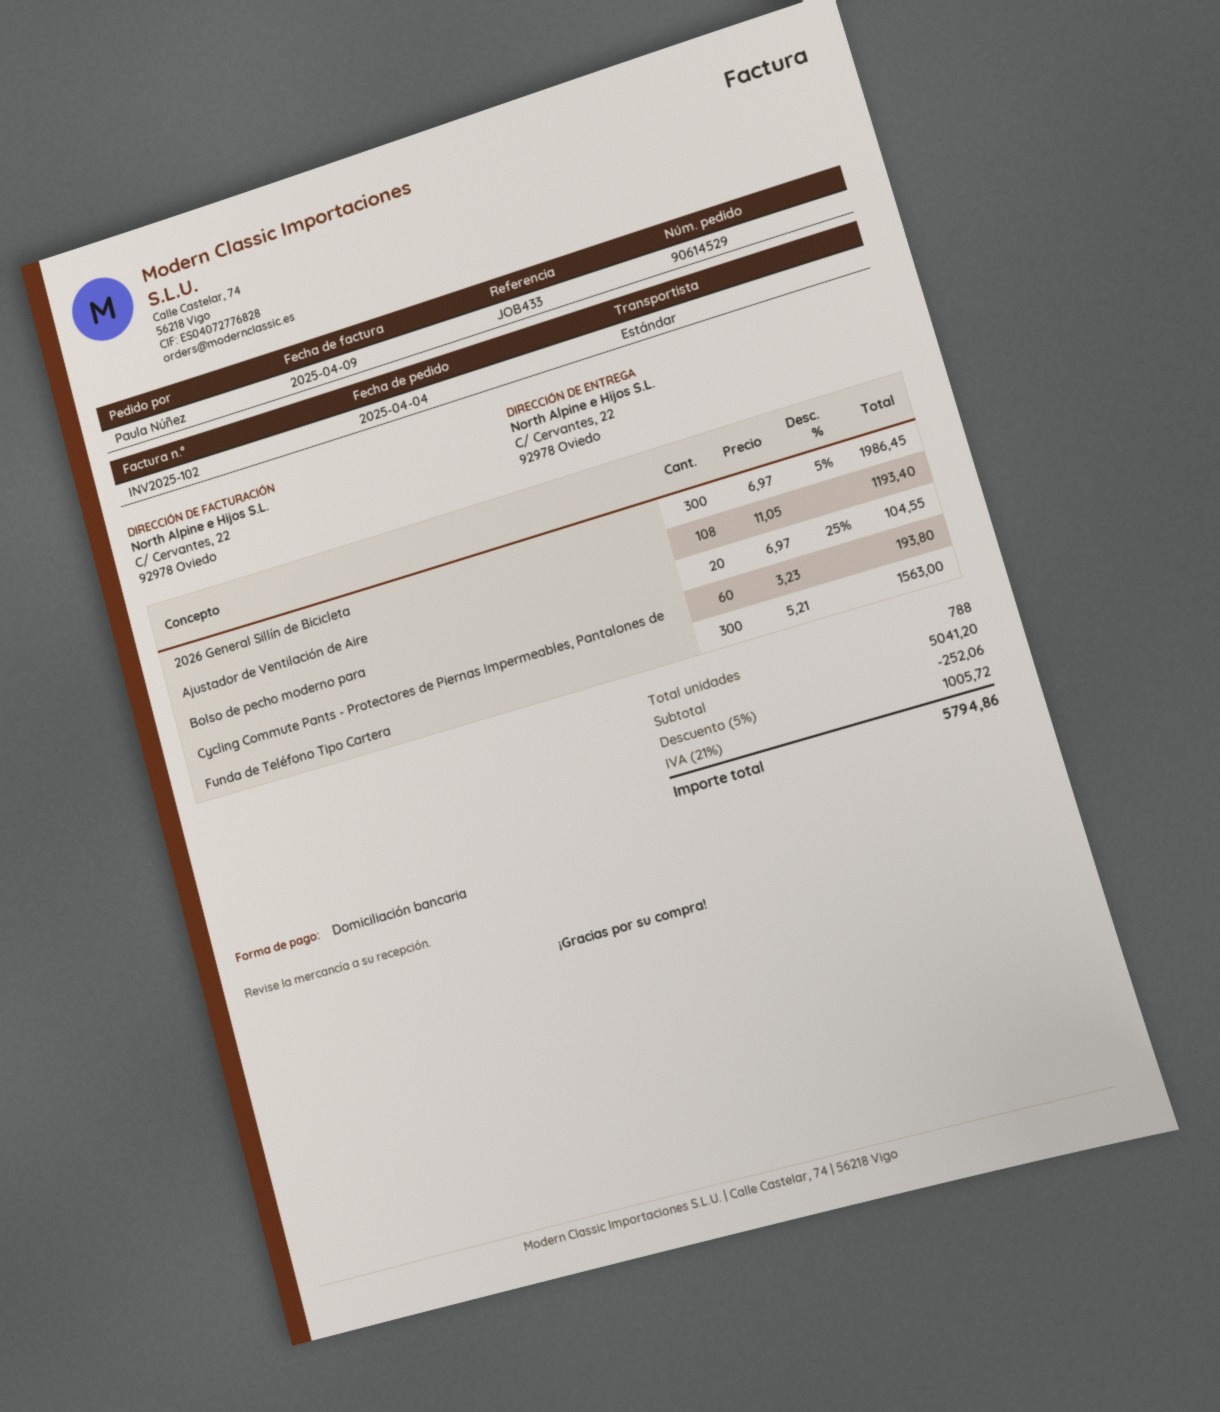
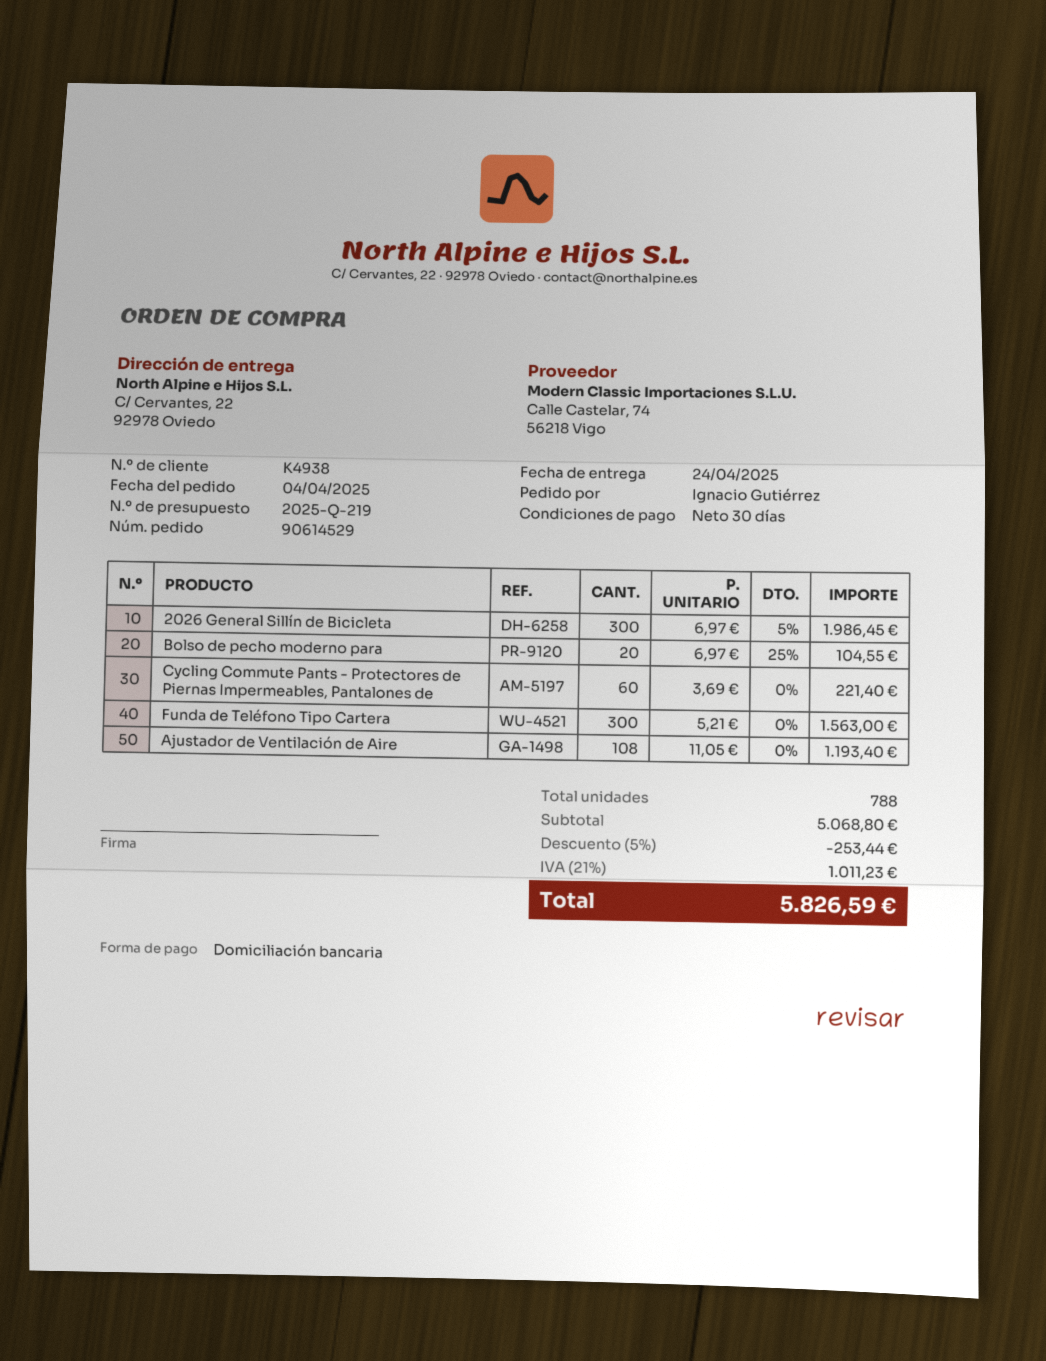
ordered by: Paula Núñez -> Ignacio Gutiérrez
Cycling Commute Pants - Protectores de Piernas Impermeables, Pantalones de: 60 x 3.23 = 193.80 -> 60 x 3.69 = 221.40
subtotal: 5041.20 -> 5068.80
discount: 5% = 252.06 -> 5% = 253.44
tax: 21% = 1005.72 -> 21% = 1011.23
total: 5794.86 -> 5826.59

